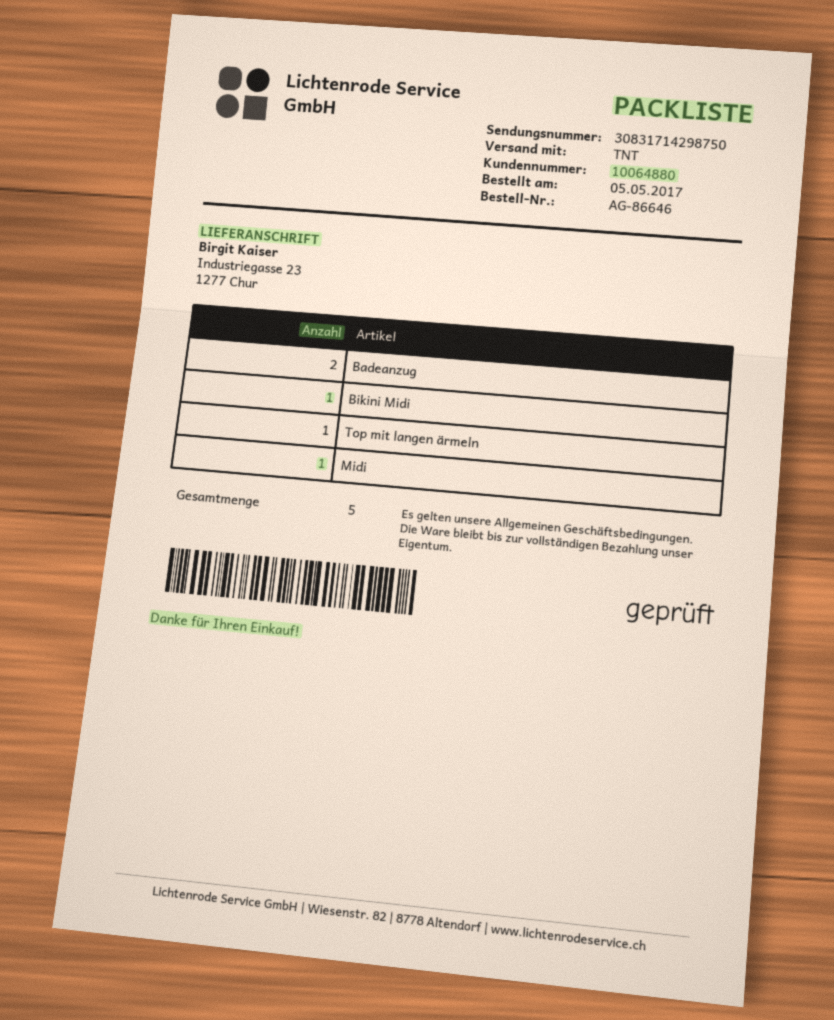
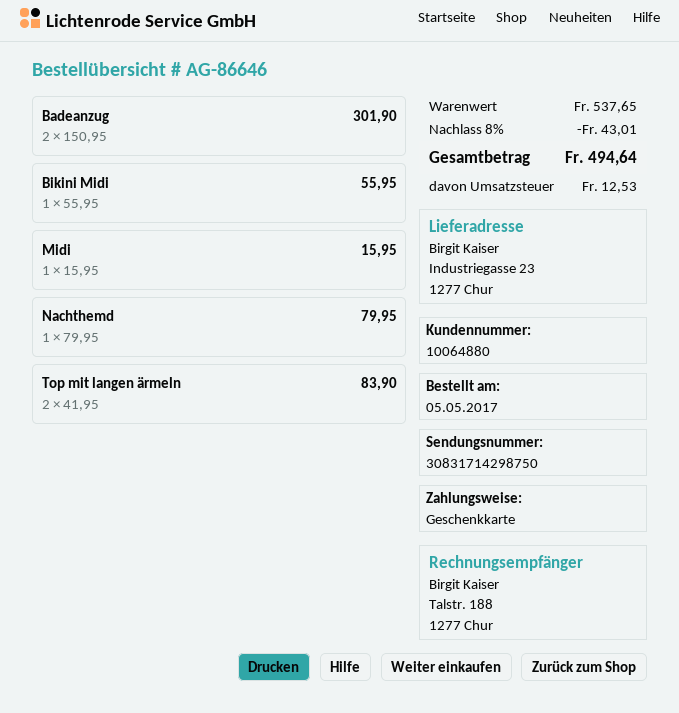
Top mit langen ärmeln: 1 -> 2
Nachthemd: none -> 1

